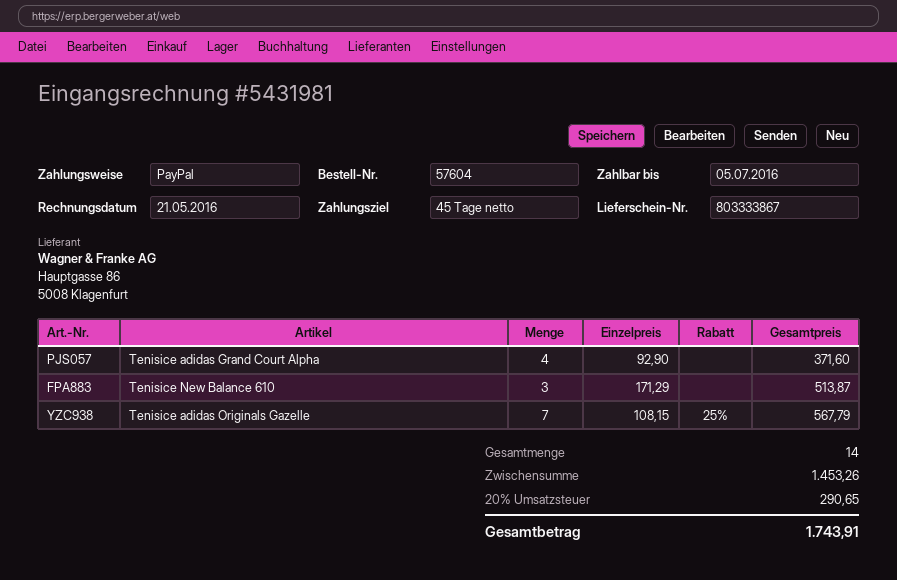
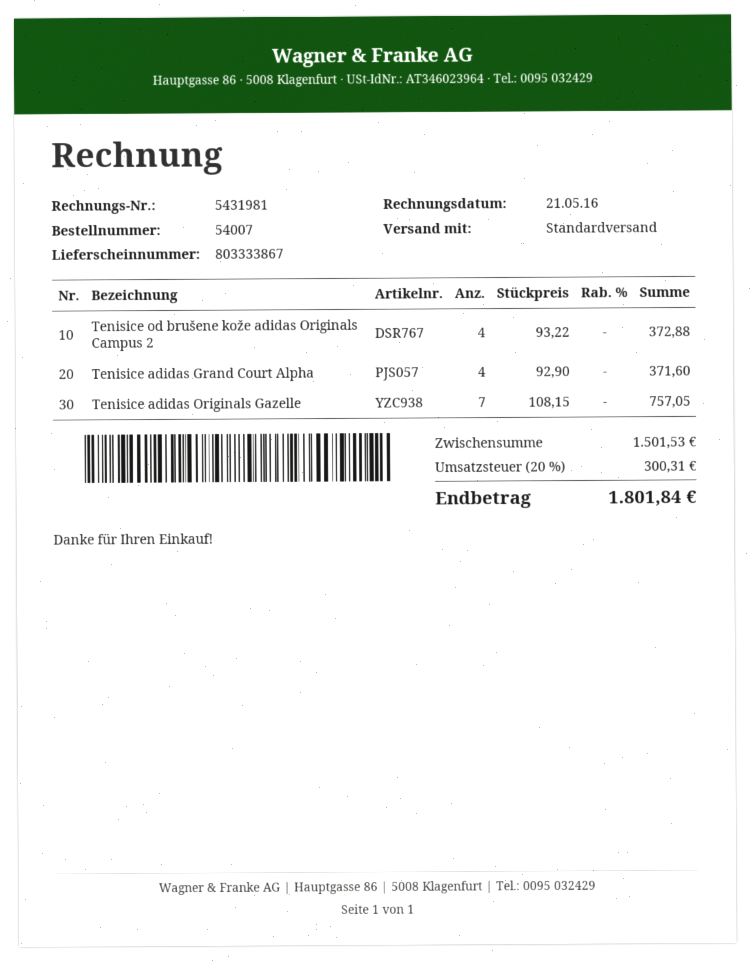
order number: 57604 -> 54007
Tenisice New Balance 610: 3 x 171.29 = 513.87 -> none
Tenisice adidas Originals Gazelle: 7 x 108.15 - 25% = 567.79 -> 7 x 108.15 = 757.05
Tenisice od brušene kože adidas Originals Campus 2: none -> 4 x 93.22 = 372.88
subtotal: 1453.26 -> 1501.53
tax: 20% = 290.65 -> 20% = 300.31
total: 1743.91 -> 1801.84

